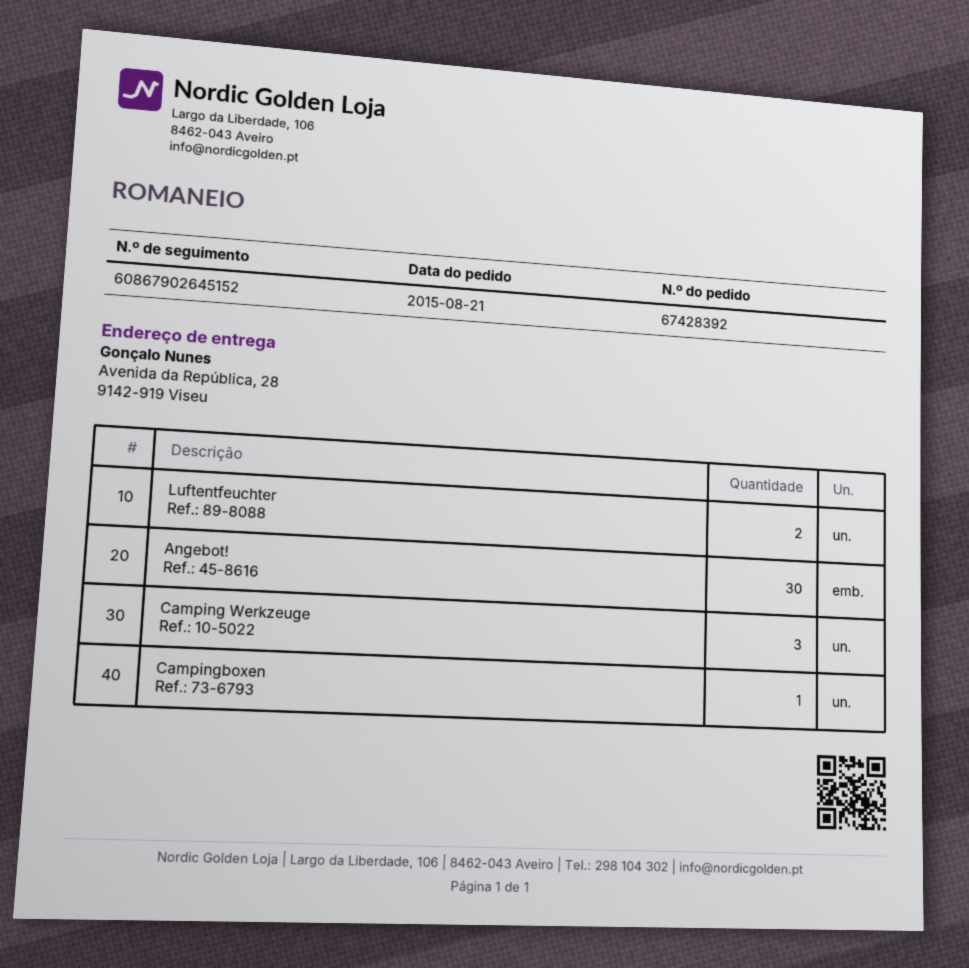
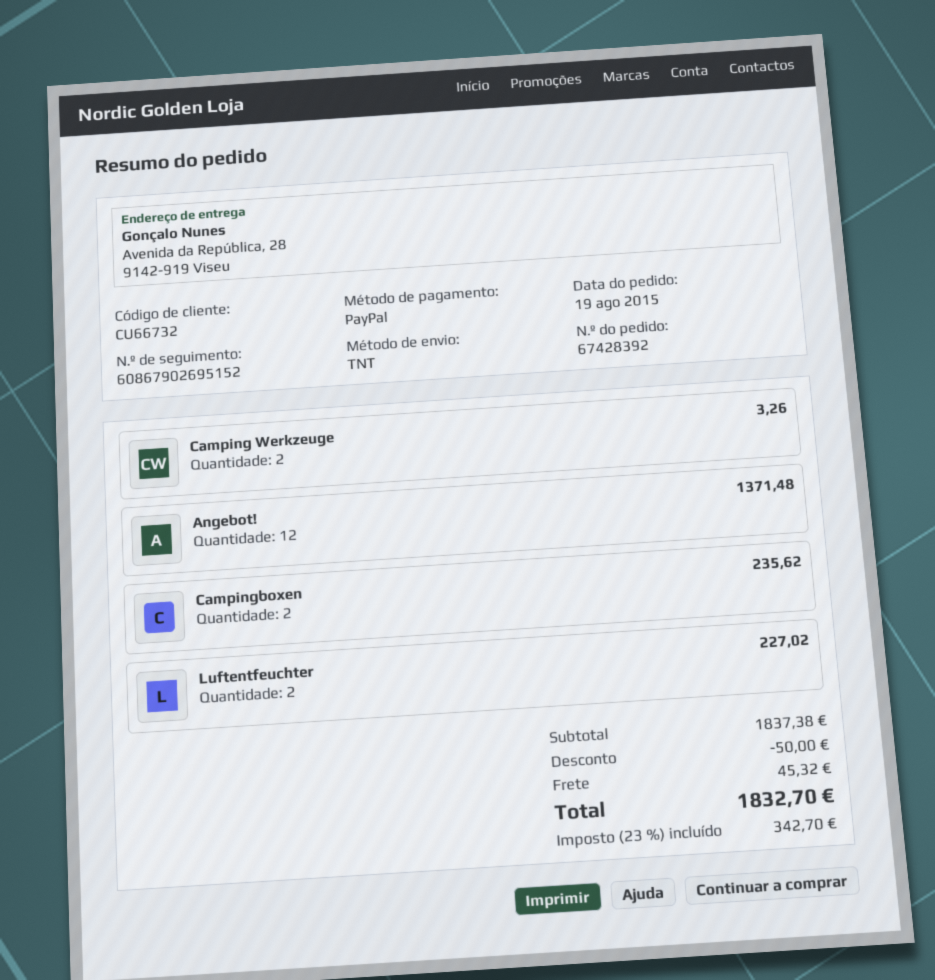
order date: 2015-08-21 -> 2015-08-19
tracking number: 60867902645152 -> 60867902695152
Angebot!: 30 -> 12
Camping Werkzeuge: 3 -> 2
Campingboxen: 1 -> 2

